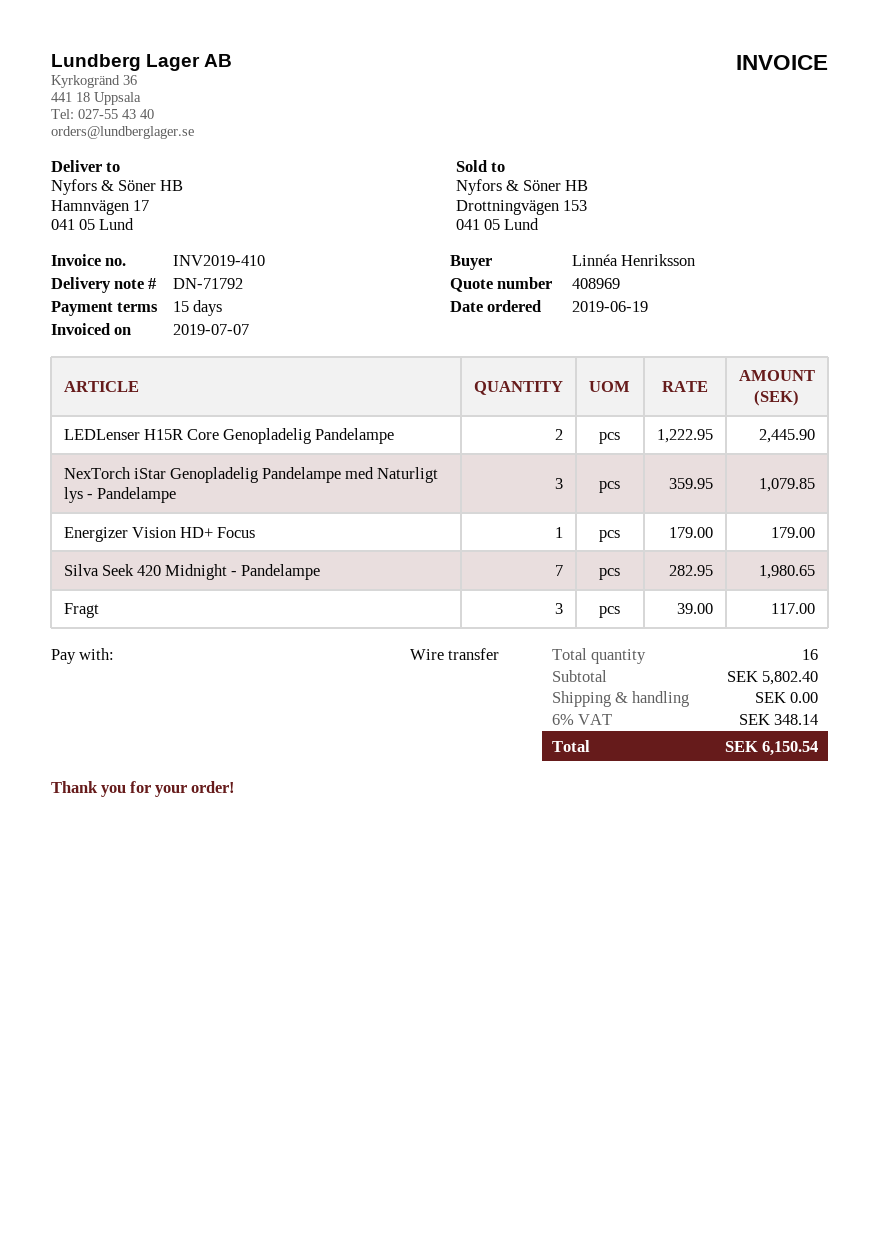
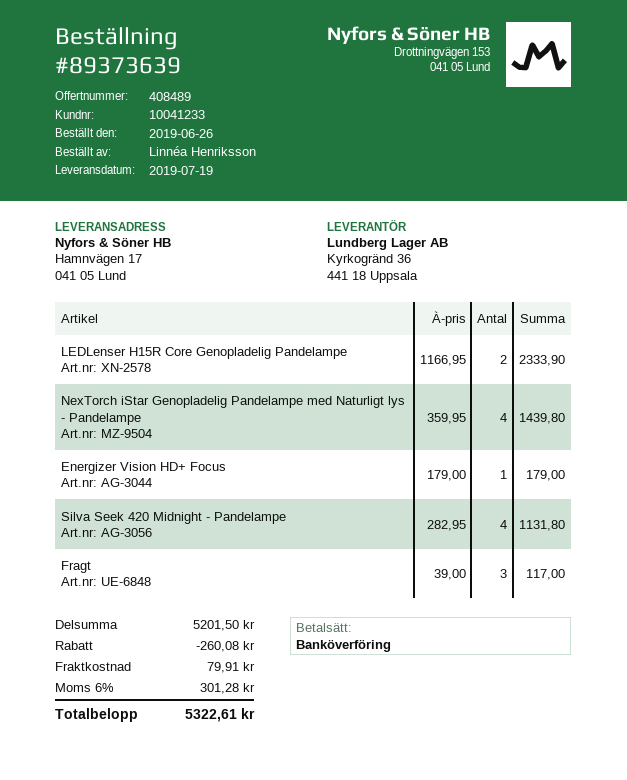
quote number: 408969 -> 408489
order date: 2019-06-19 -> 2019-06-26
LEDLenser H15R Core Genopladelig Pandelampe: 2 x 1222.95 = 2445.90 -> 2 x 1166.95 = 2333.90
NexTorch iStar Genopladelig Pandelampe med Naturligt lys - Pandelampe: 3 x 359.95 = 1079.85 -> 4 x 359.95 = 1439.80
Silva Seek 420 Midnight - Pandelampe: 7 x 282.95 = 1980.65 -> 4 x 282.95 = 1131.80
subtotal: 5802.40 -> 5201.50
discount: none -> 260.08
shipping: 0.00 -> 79.91
tax: 6% = 348.14 -> 6% = 301.28
total: 6150.54 -> 5322.61

